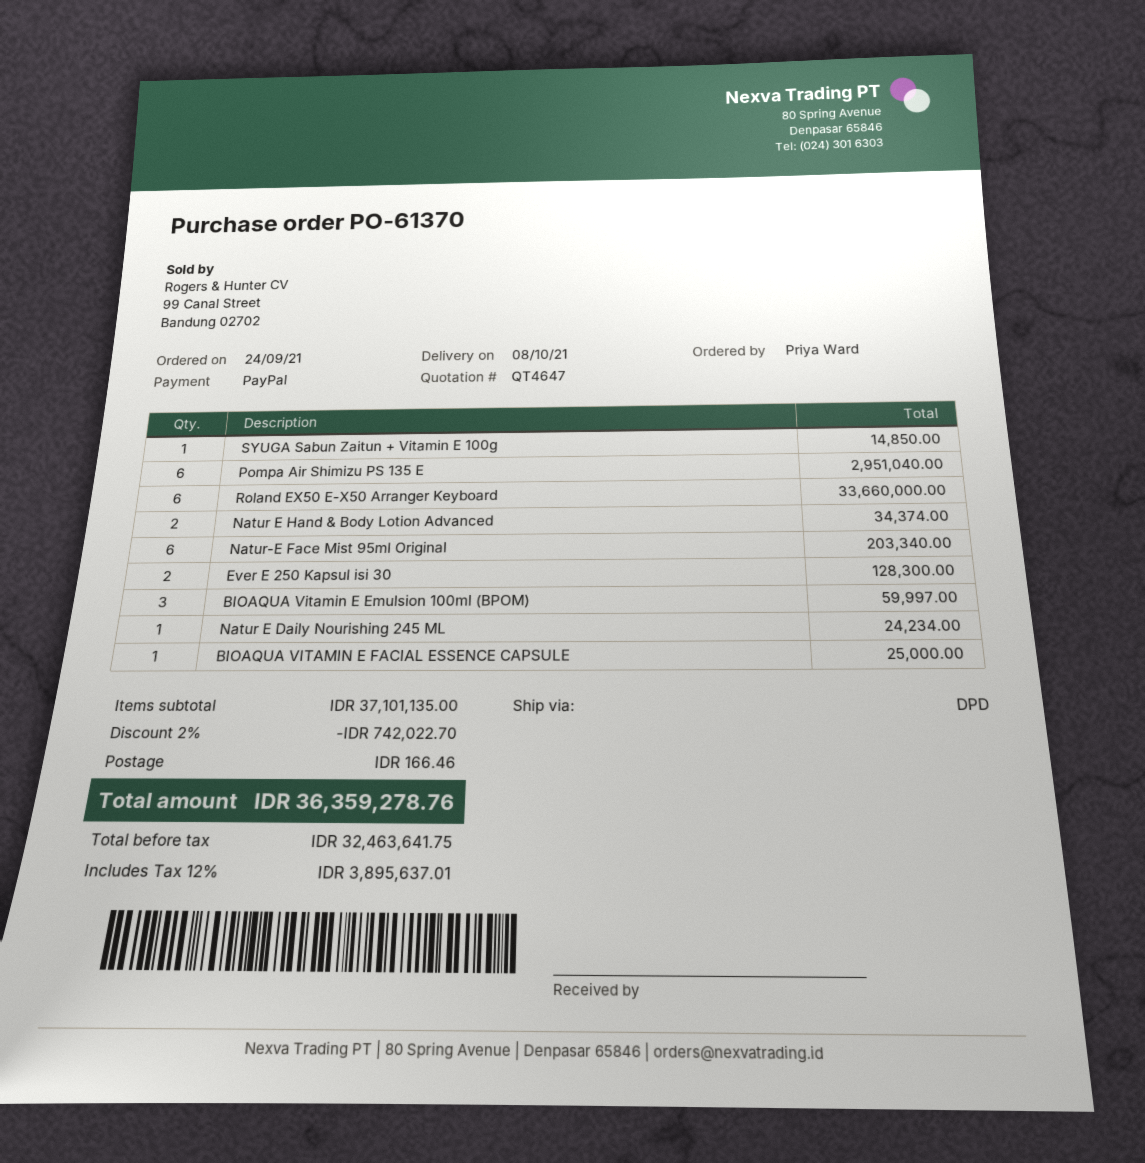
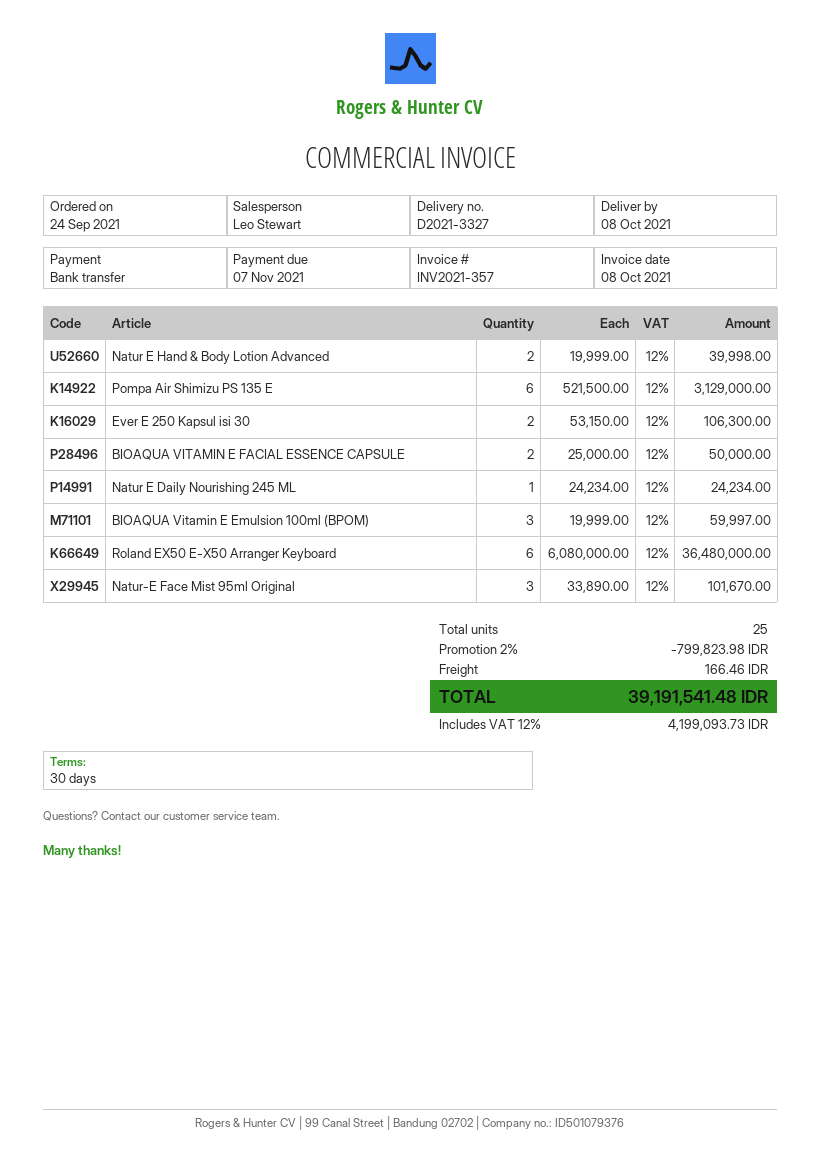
payment method: PayPal -> bank transfer
SYUGA Sabun Zaitun + Vitamin E 100g: 1 for 14850.00 -> none
Pompa Air Shimizu PS 135 E: 6 for 2951040.00 -> 6 for 3129000.00
Roland EX50 E-X50 Arranger Keyboard: 6 for 33660000.00 -> 6 for 36480000.00
Natur E Hand & Body Lotion Advanced: 2 for 34374.00 -> 2 for 39998.00
Natur-E Face Mist 95ml Original: 6 for 203340.00 -> 3 for 101670.00
Ever E 250 Kapsul isi 30: 2 for 128300.00 -> 2 for 106300.00
BIOAQUA VITAMIN E FACIAL ESSENCE CAPSULE: 1 for 25000.00 -> 2 for 50000.00
discount: 2% = 742022.70 -> 2% = 799823.98
tax: 12% = 3895637.01 -> 12% = 4199093.73
total: 36359278.76 -> 39191541.48

